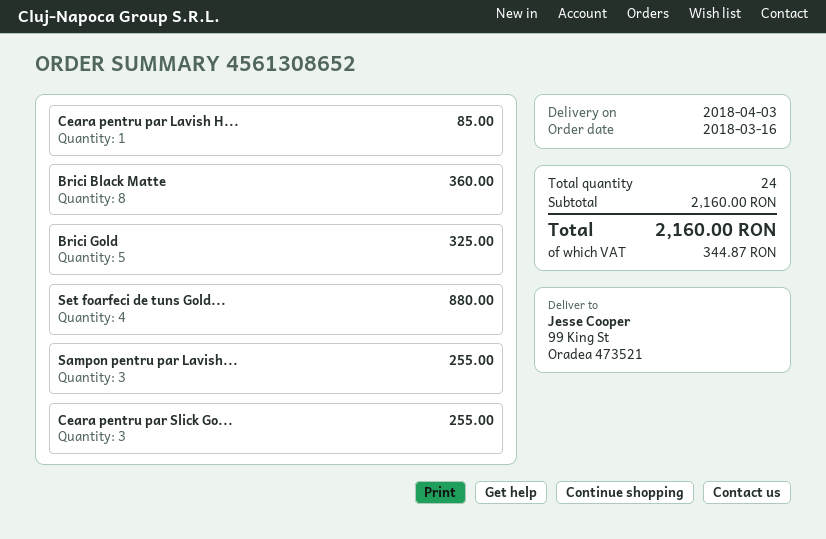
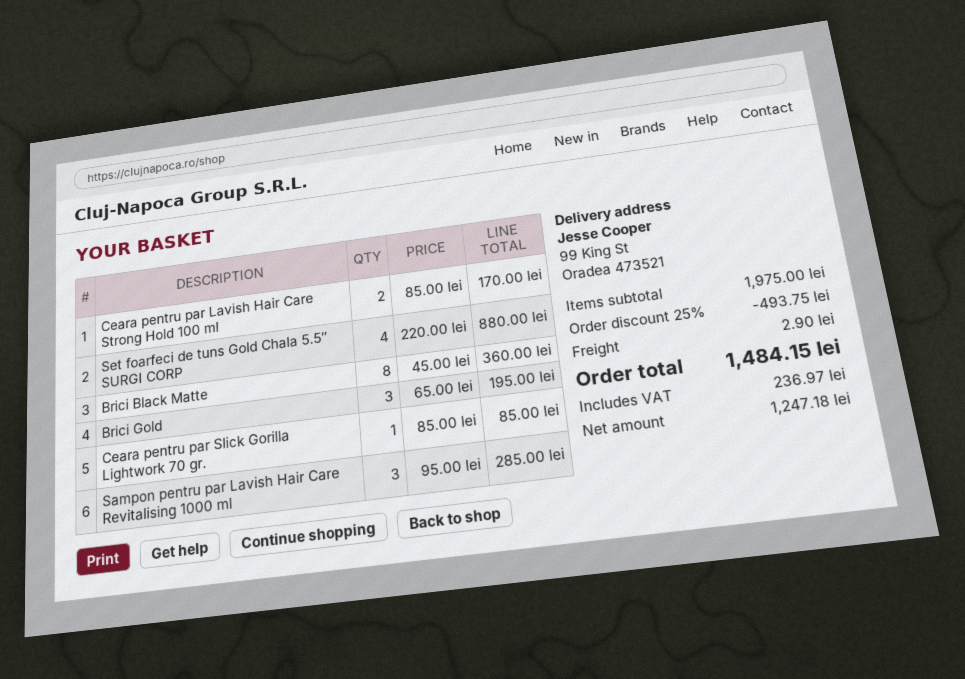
Ceara pentru par Lavish H...: 1 for 85.00 -> 2 for 170.00
Brici Gold: 5 for 325.00 -> 3 for 195.00
Sampon pentru par Lavish...: 3 for 255.00 -> 3 for 285.00
Ceara pentru par Slick Go...: 3 for 255.00 -> 1 for 85.00
subtotal: 2160.00 -> 1975.00
discount: none -> 25% = 493.75
shipping: none -> 2.90
tax: 344.87 -> 236.97
total: 2160.00 -> 1484.15

